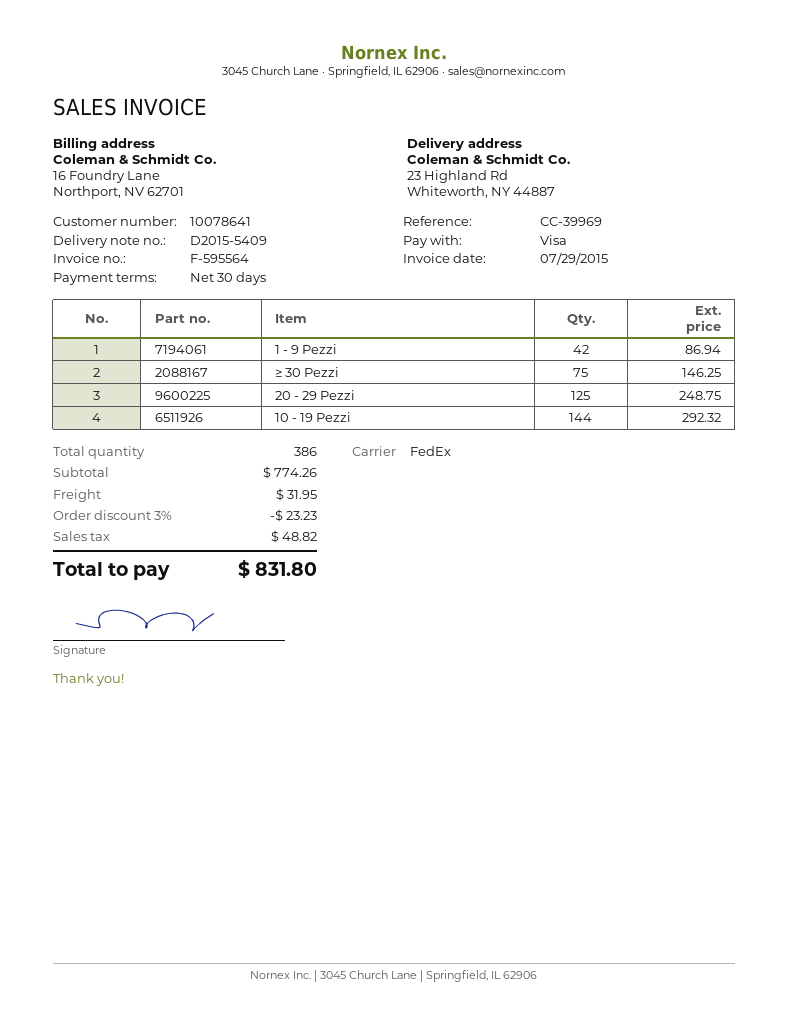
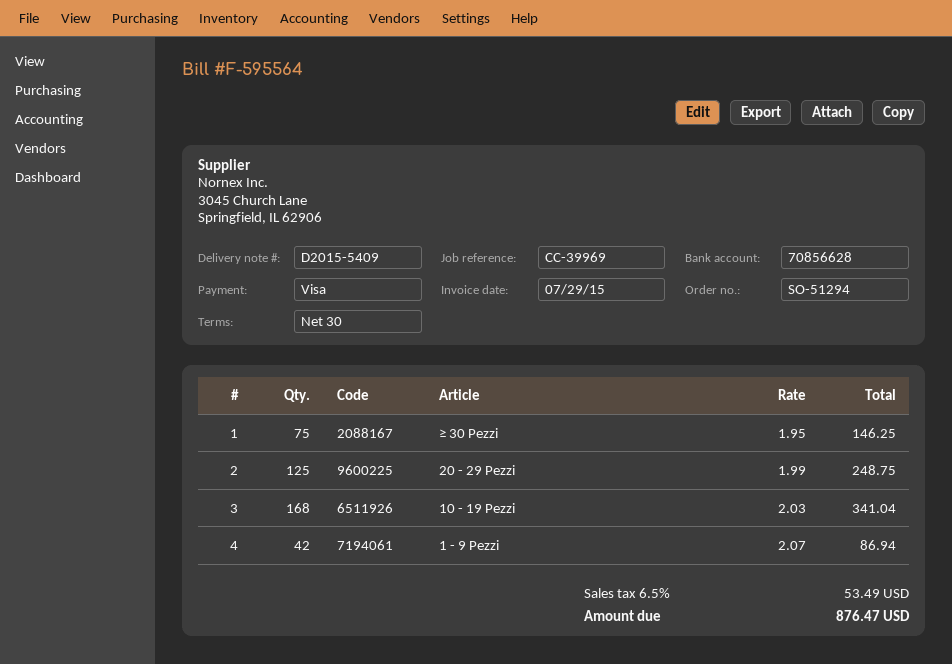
10 - 19 Pezzi: 144 for 292.32 -> 168 for 341.04
discount: 3% = 23.23 -> none
shipping: 31.95 -> none
tax: 48.82 -> 53.49
total: 831.80 -> 876.47

